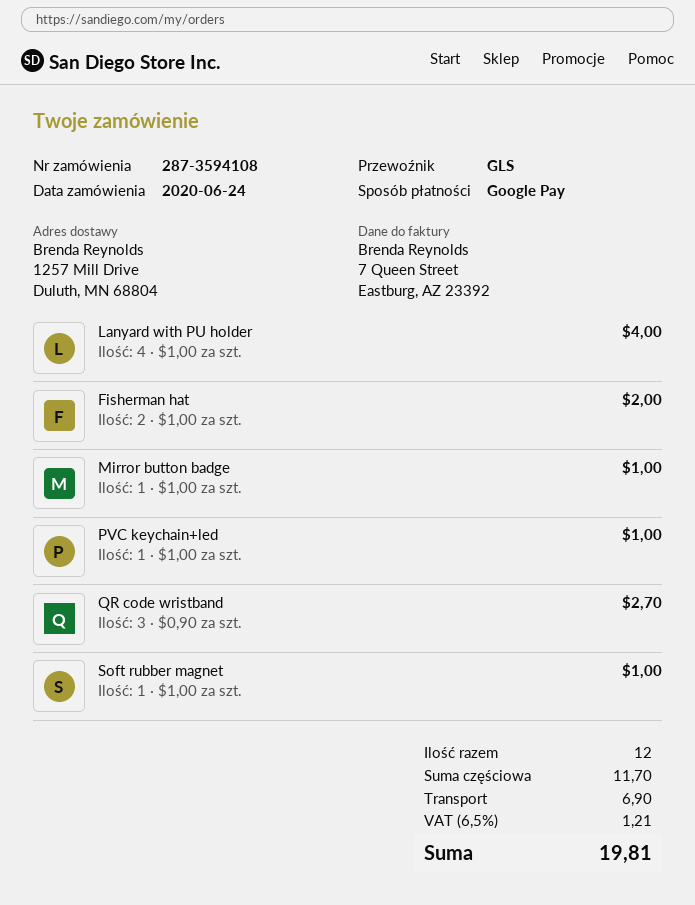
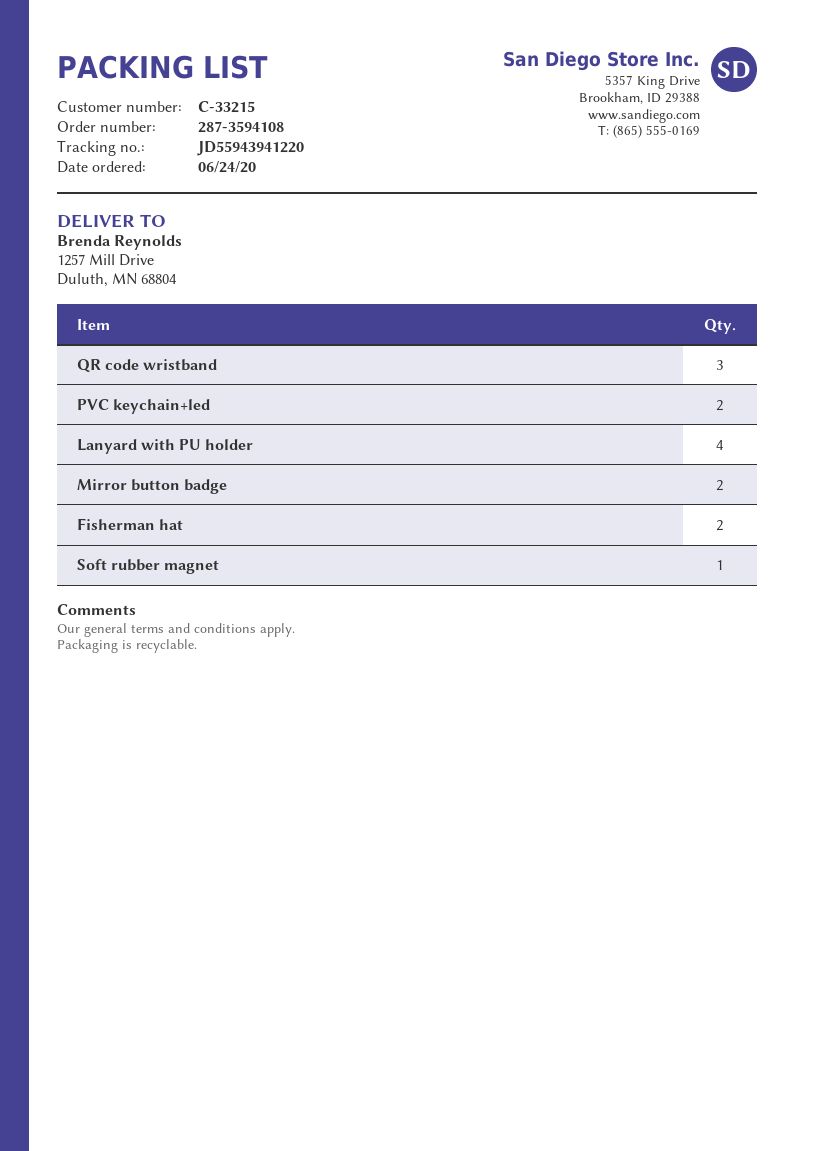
Mirror button badge: 1 -> 2
PVC keychain+led: 1 -> 2

